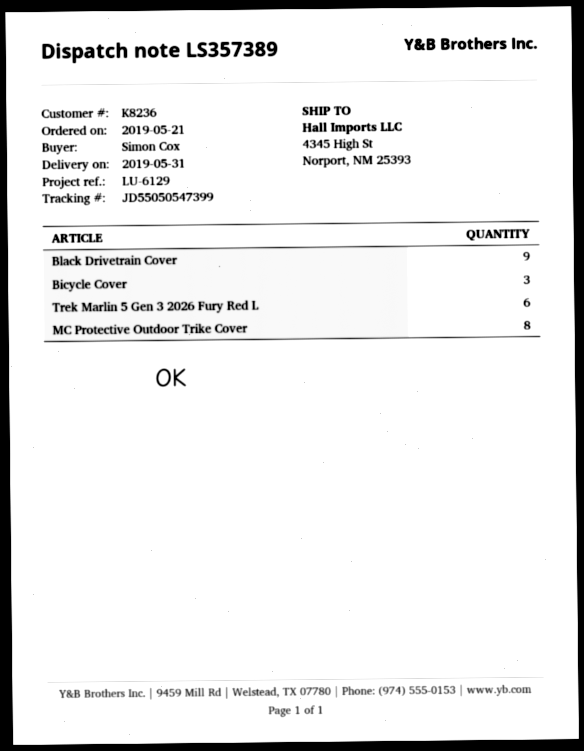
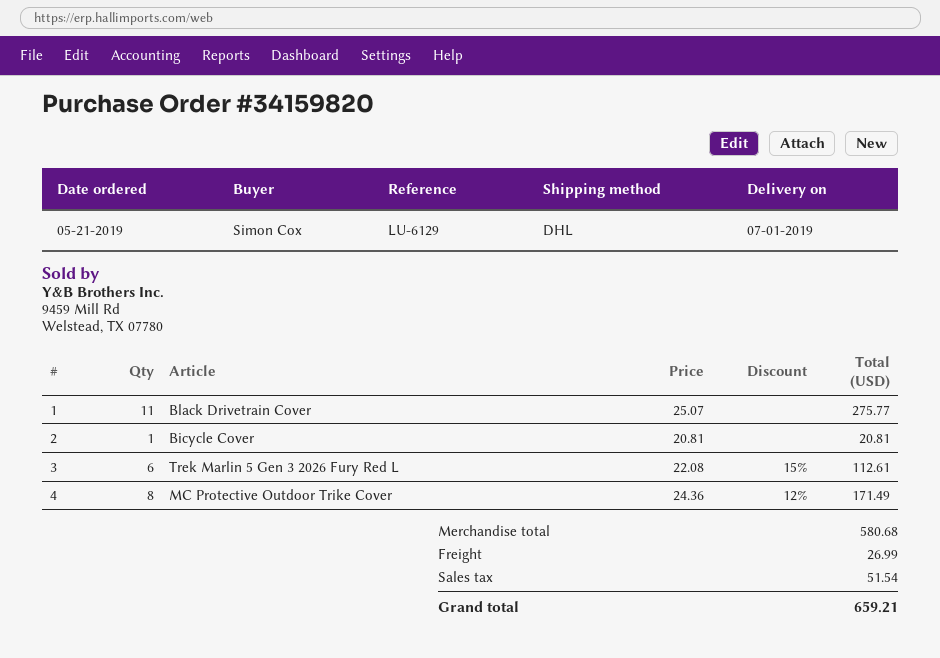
delivery date: 2019-05-31 -> 2019-07-01
Black Drivetrain Cover: 9 -> 11
Bicycle Cover: 3 -> 1

